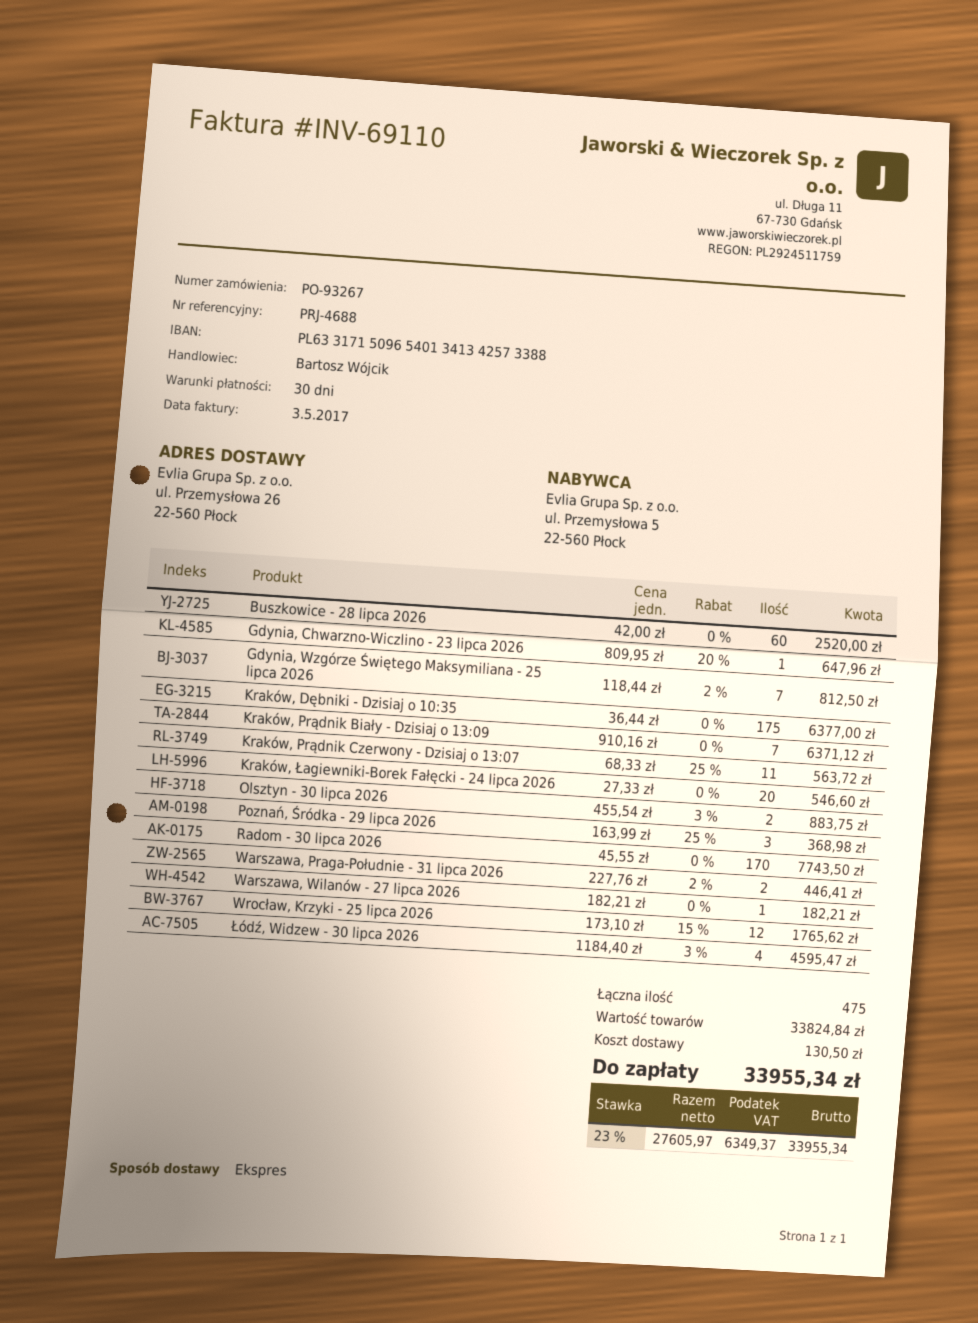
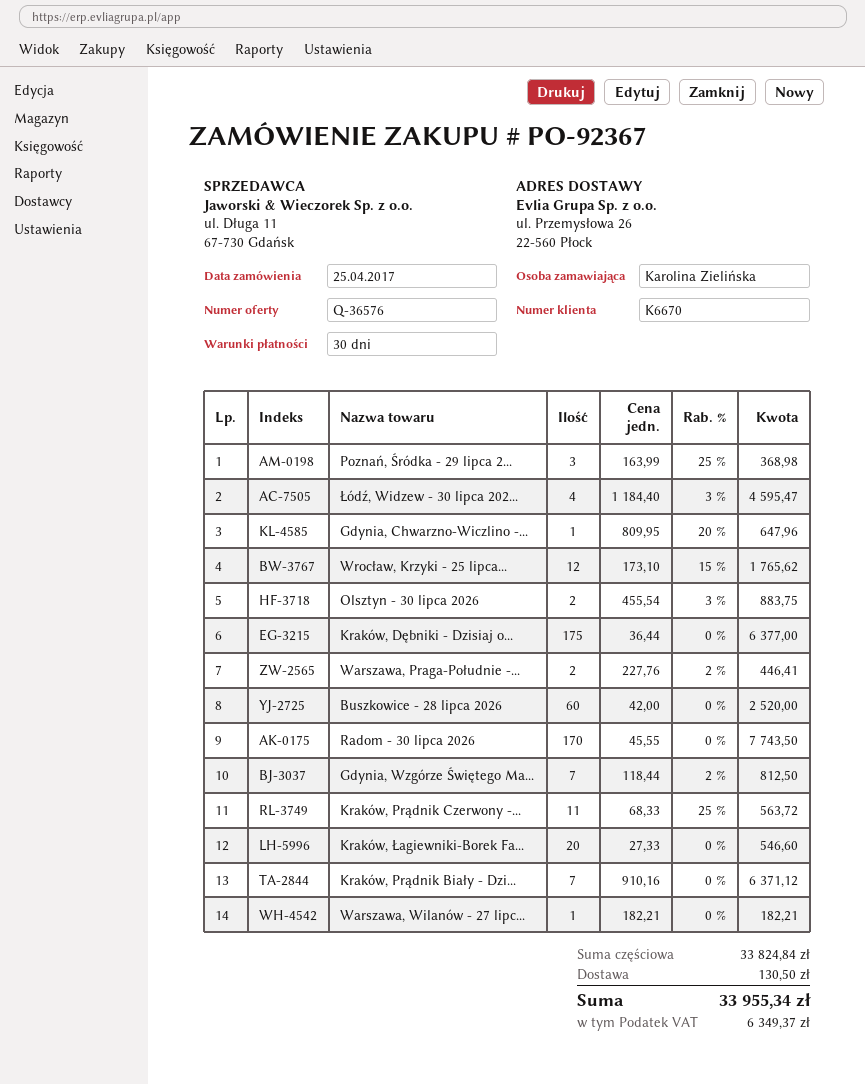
order number: PO-93267 -> PO-92367

